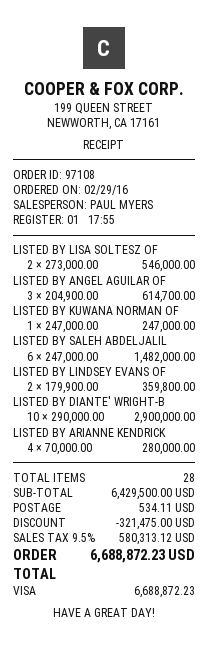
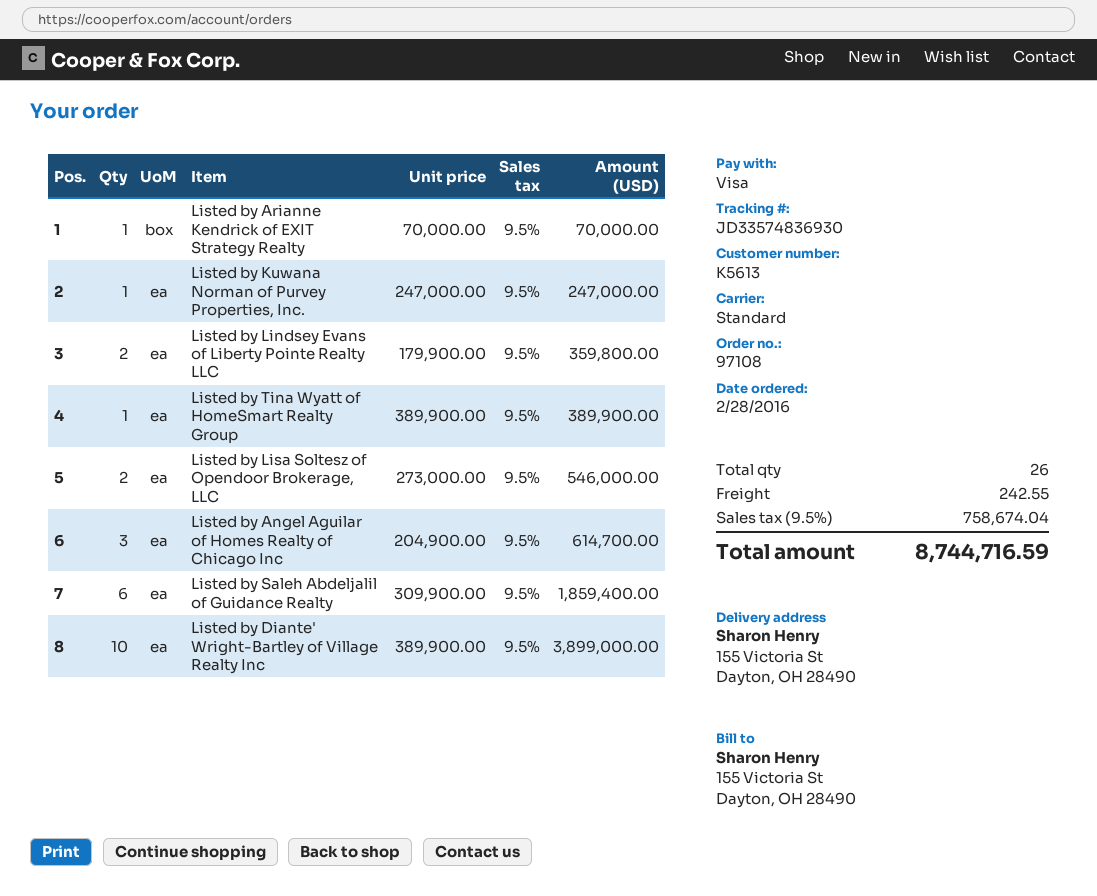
order date: 2016-02-29 -> 2016-02-28
LISTED BY SALEH ABDELJALIL: 6 x 247000.00 = 1482000.00 -> 6 x 309900.00 = 1859400.00
LISTED BY DIANTE' WRIGHT-B: 10 x 290000.00 = 2900000.00 -> 10 x 389900.00 = 3899000.00
LISTED BY ARIANNE KENDRICK: 4 x 70000.00 = 280000.00 -> 1 x 70000.00 = 70000.00
Listed by Tina Wyatt of HomeSmart Realty Group: none -> 1 x 389900.00 = 389900.00
total quantity: 28 -> 26
discount: 321475.00 -> none
shipping: 534.11 -> 242.55
tax: 9.5% = 580313.12 -> 9.5% = 758674.04
total: 6688872.23 -> 8744716.59

